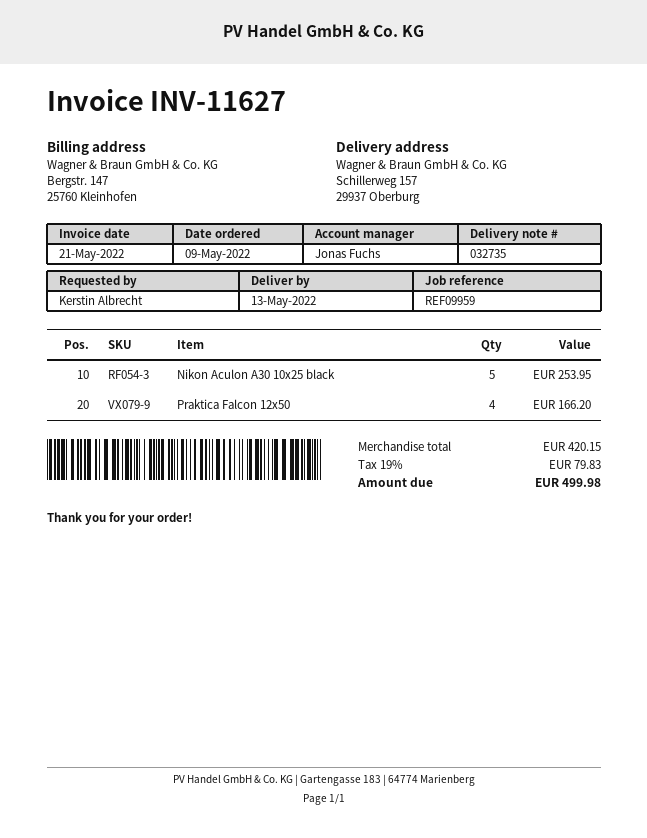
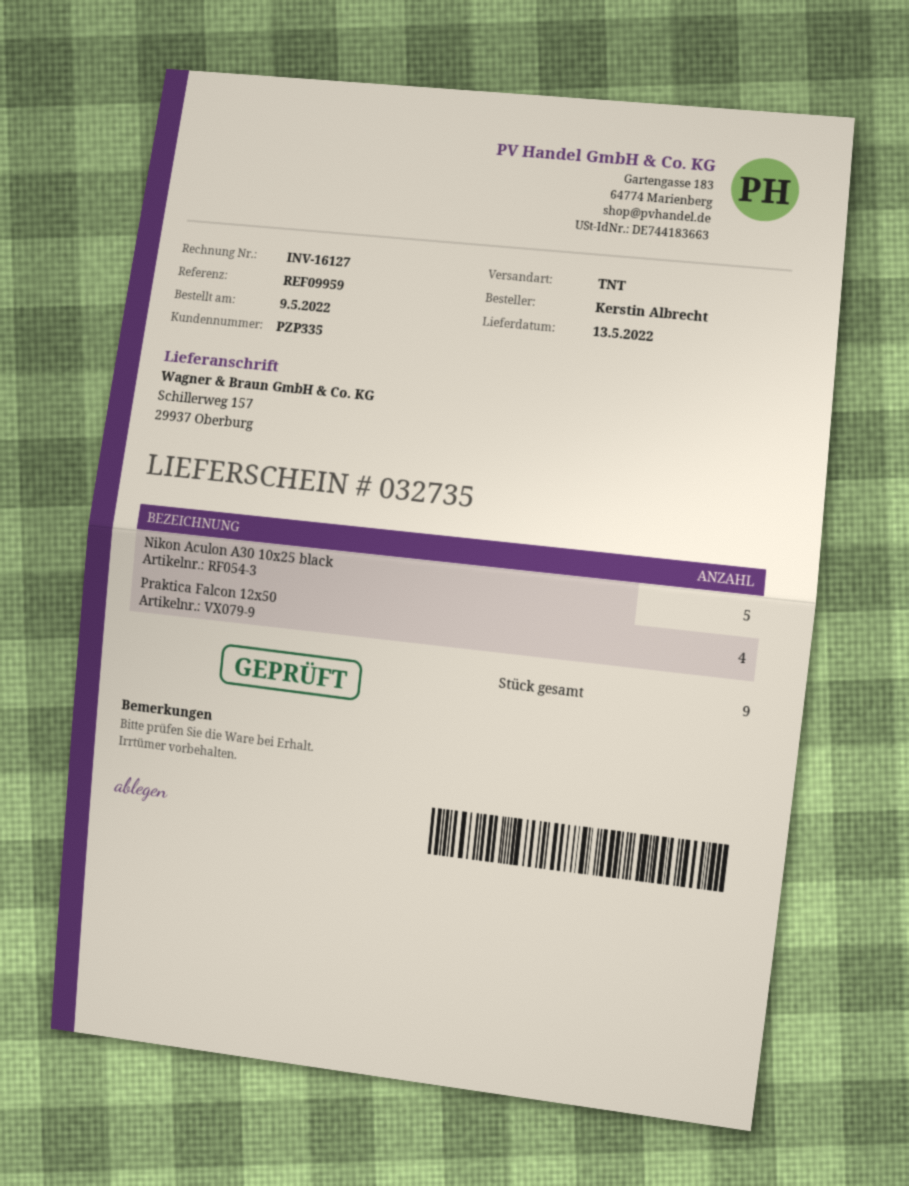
invoice number: INV-11627 -> INV-16127

